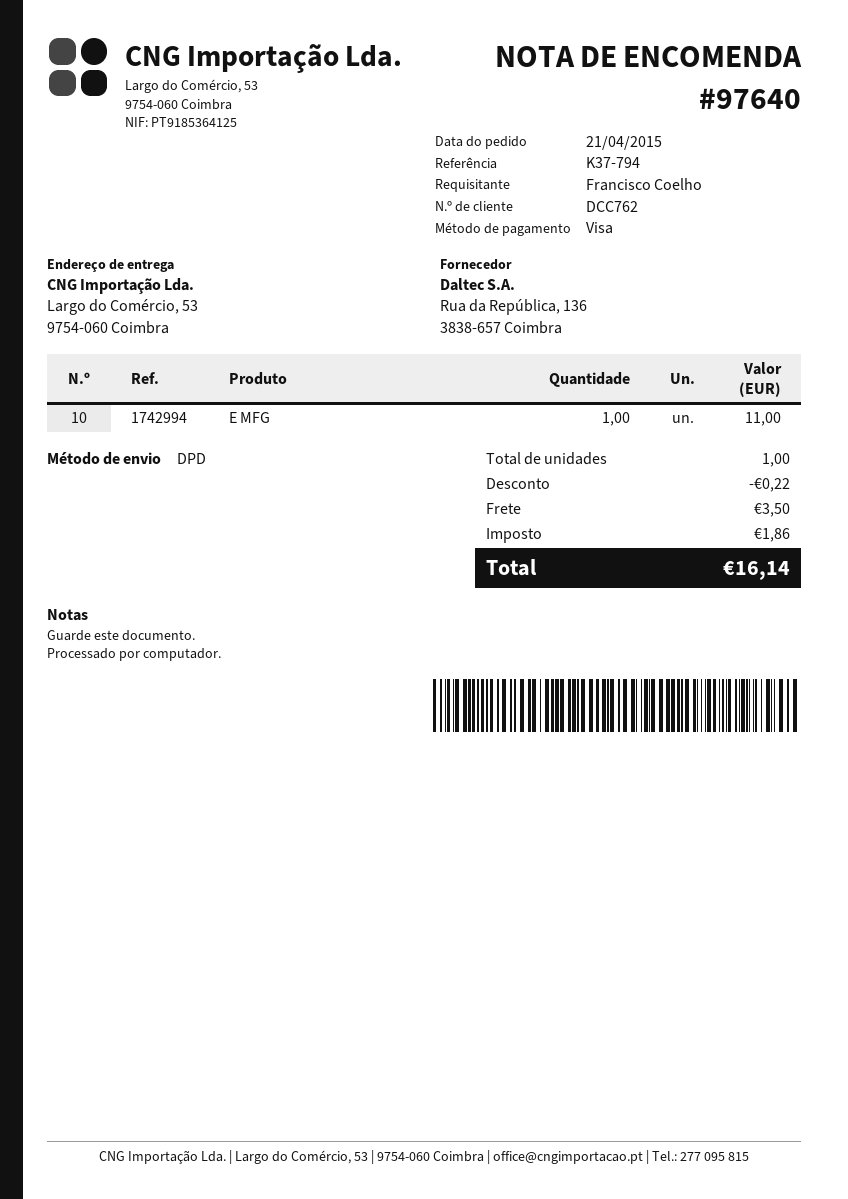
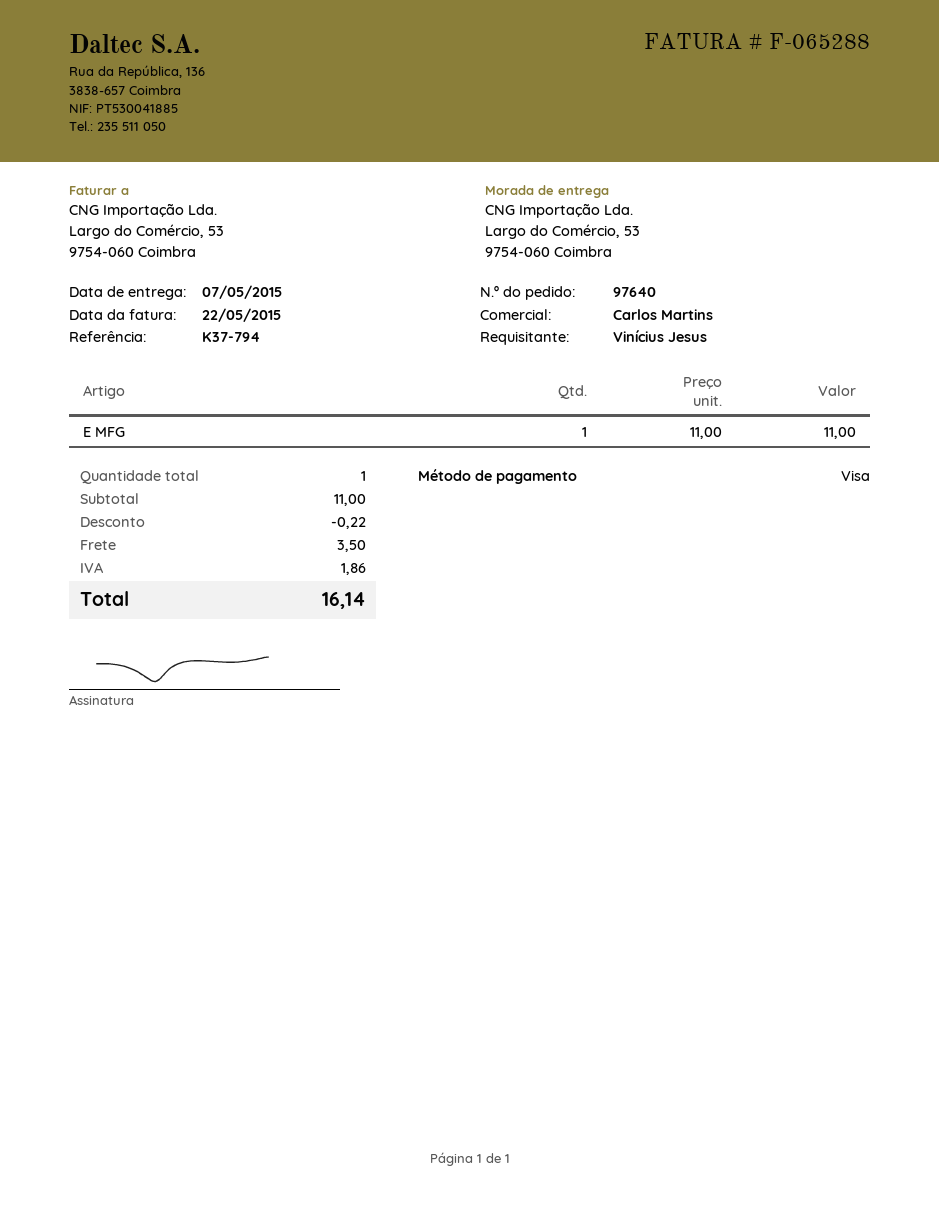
ordered by: Francisco Coelho -> Vinícius Jesus

